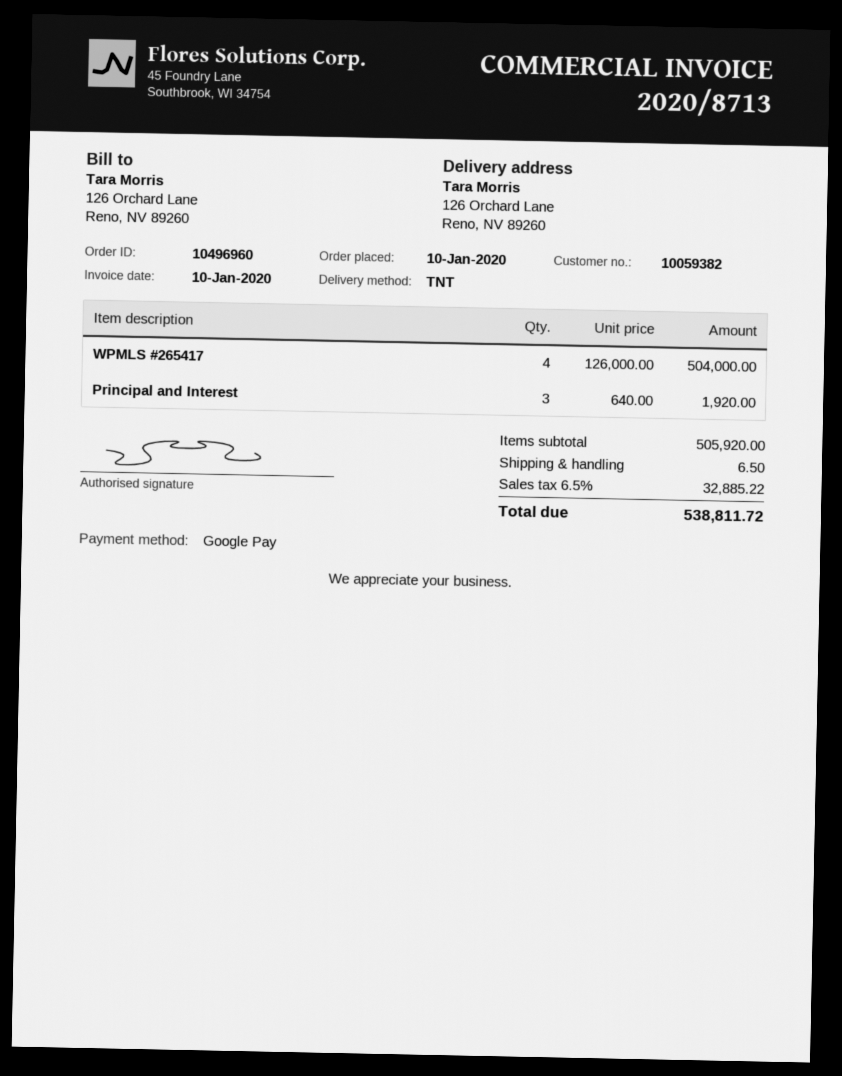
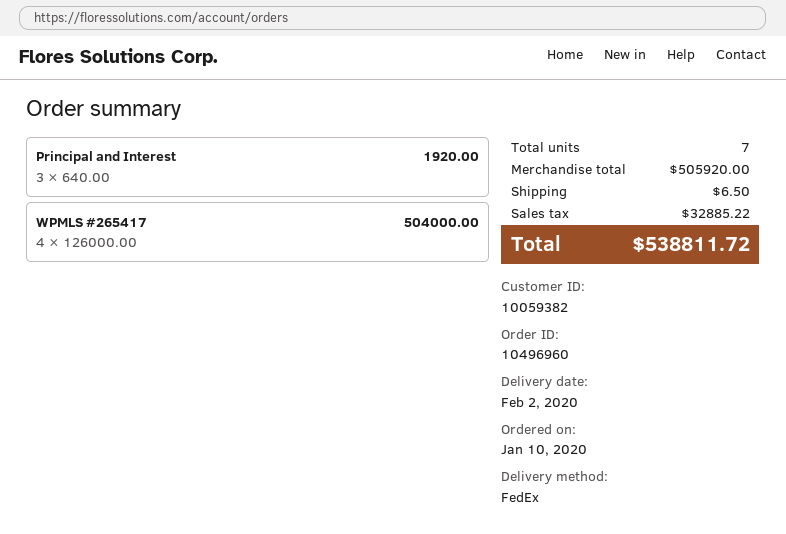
shipping method: TNT -> FedEx

